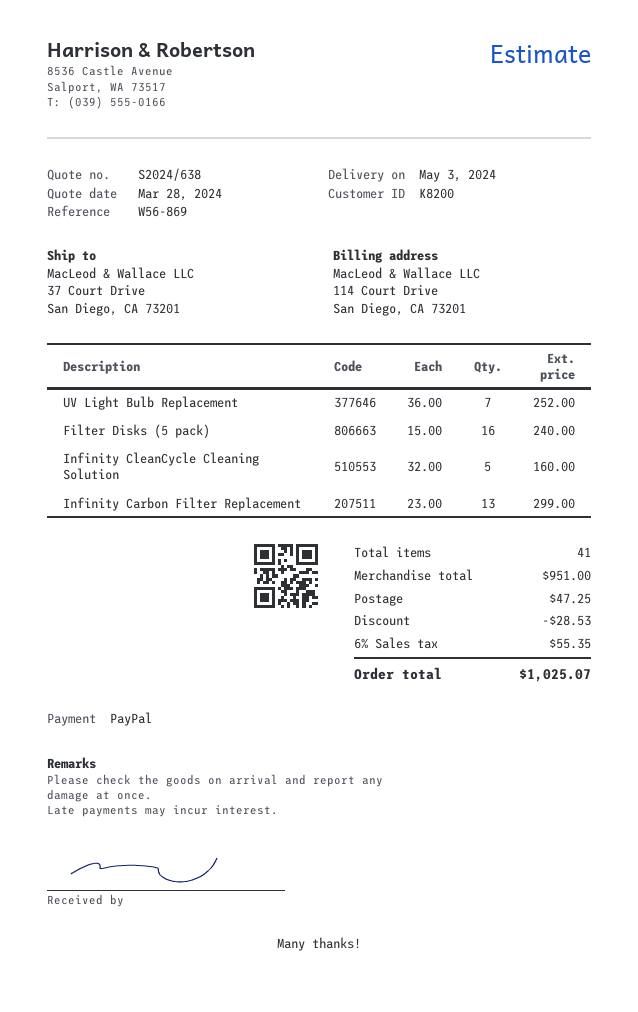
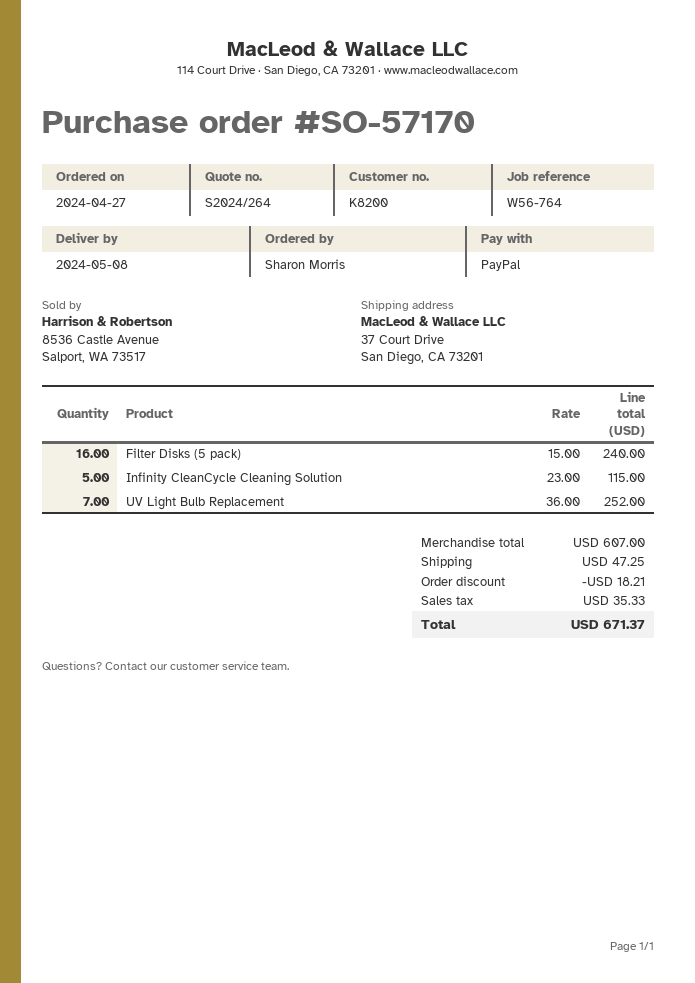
quote number: S2024/638 -> S2024/264
delivery date: 2024-05-03 -> 2024-05-08
reference: W56-869 -> W56-764
Infinity CleanCycle Cleaning Solution: 5 x 32.00 = 160.00 -> 5 x 23.00 = 115.00
Infinity Carbon Filter Replacement: 13 x 23.00 = 299.00 -> none
subtotal: 951.00 -> 607.00
discount: 28.53 -> 18.21
tax: 55.35 -> 35.33
total: 1025.07 -> 671.37

